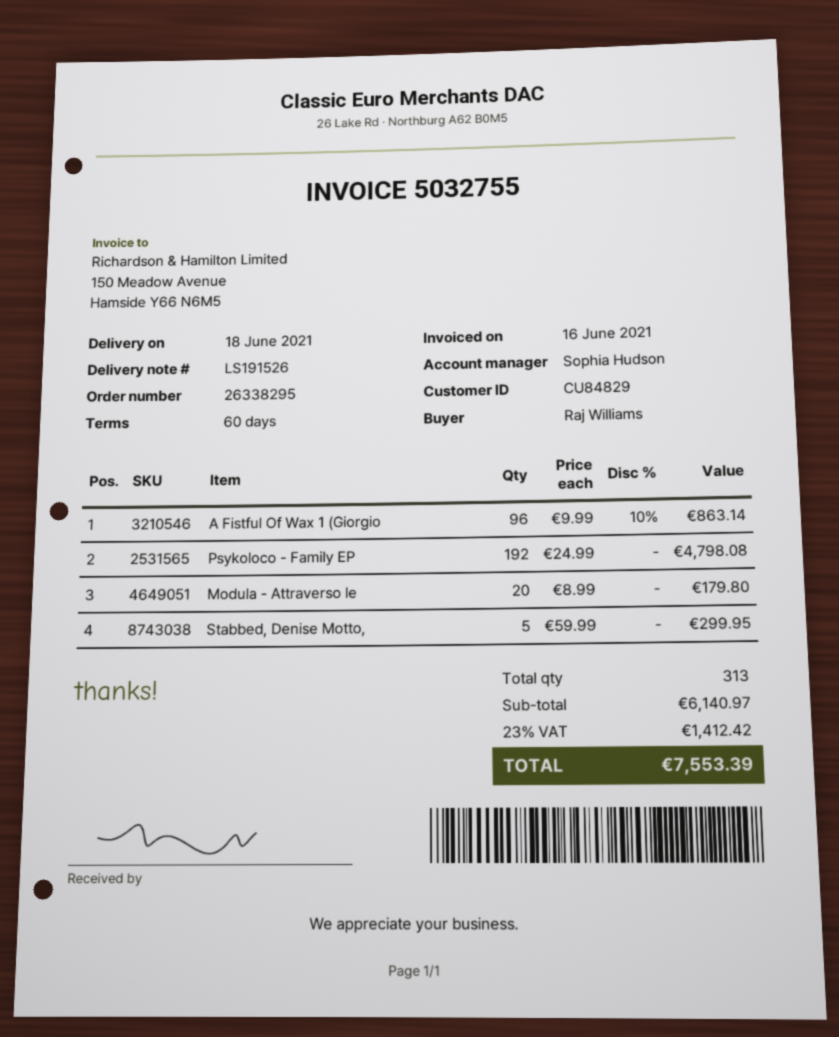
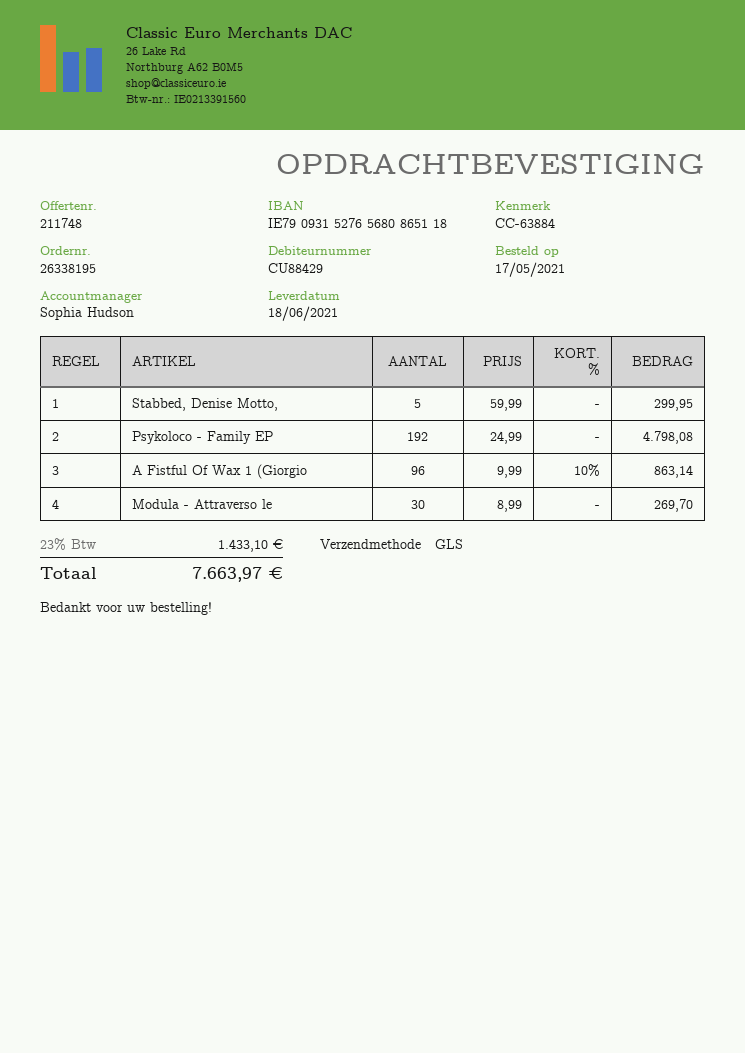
order number: 26338295 -> 26338195
customer number: CU84829 -> CU88429
Modula - Attraverso le: 20 x 8.99 = 179.80 -> 30 x 8.99 = 269.70
tax: 23% = 1412.42 -> 23% = 1433.10
total: 7553.39 -> 7663.97

